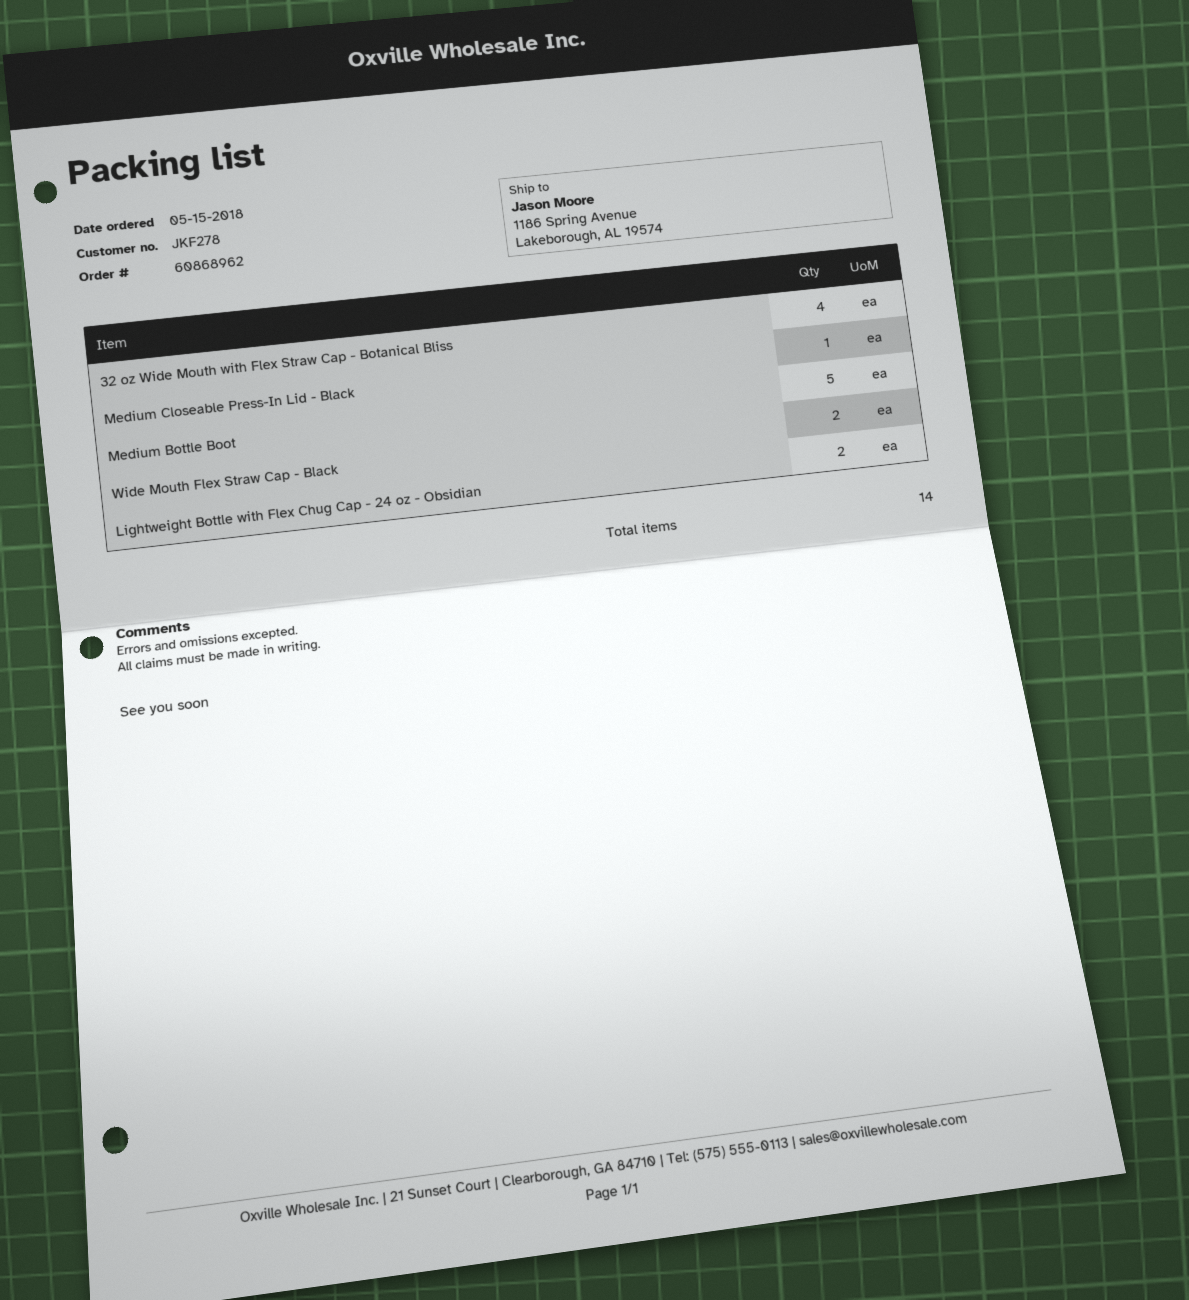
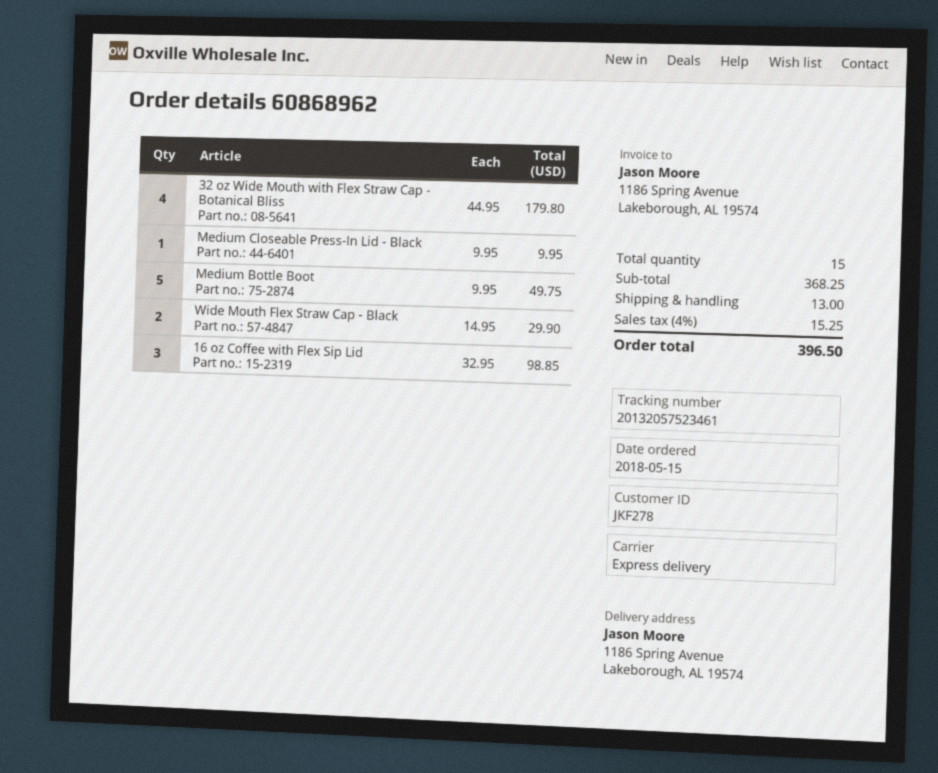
Lightweight Bottle with Flex Chug Cap - 24 oz - Obsidian: 2 -> none
16 oz Coffee with Flex Sip Lid: none -> 3
total quantity: 14 -> 15

